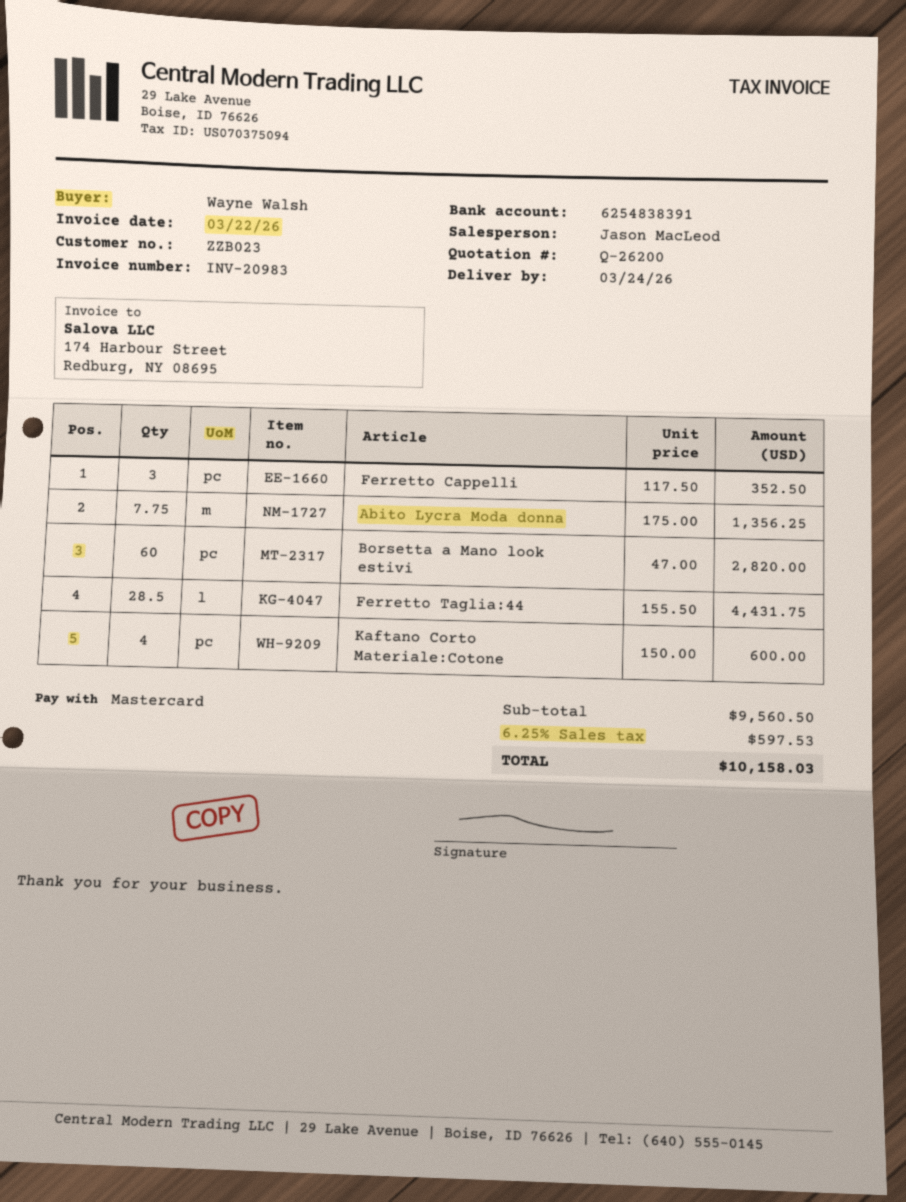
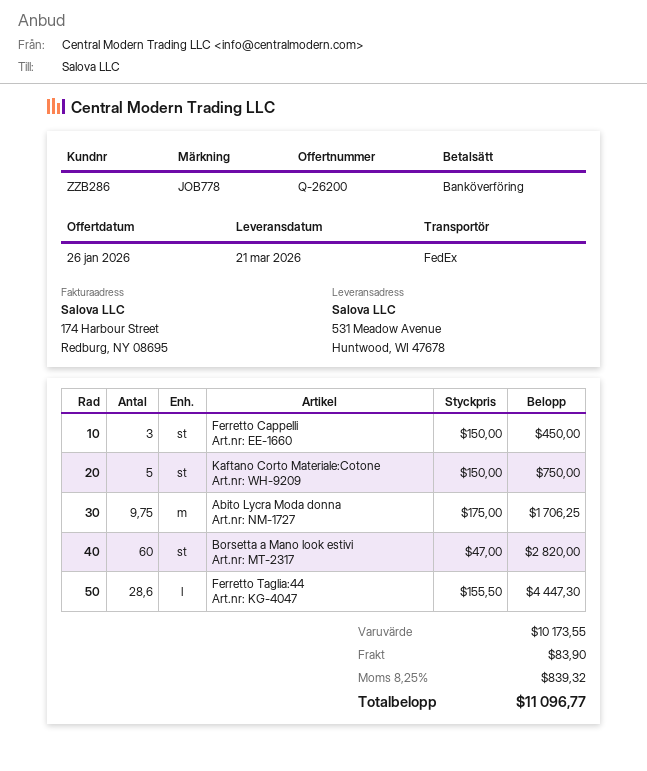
delivery date: 2026-03-24 -> 2026-03-21
customer number: ZZB023 -> ZZB286
payment method: Mastercard -> bank transfer
Ferretto Cappelli: 3 x 117.50 = 352.50 -> 3 x 150.00 = 450.00
Abito Lycra Moda donna: 7.75 x 175.00 = 1356.25 -> 9.75 x 175.00 = 1706.25
Ferretto Taglia:44: 28.5 x 155.50 = 4431.75 -> 28.6 x 155.50 = 4447.30
Kaftano Corto Materiale:Cotone: 4 x 150.00 = 600.00 -> 5 x 150.00 = 750.00
subtotal: 9560.50 -> 10173.55
shipping: none -> 83.90
tax: 6.25% = 597.53 -> 8.25% = 839.32
total: 10158.03 -> 11096.77

